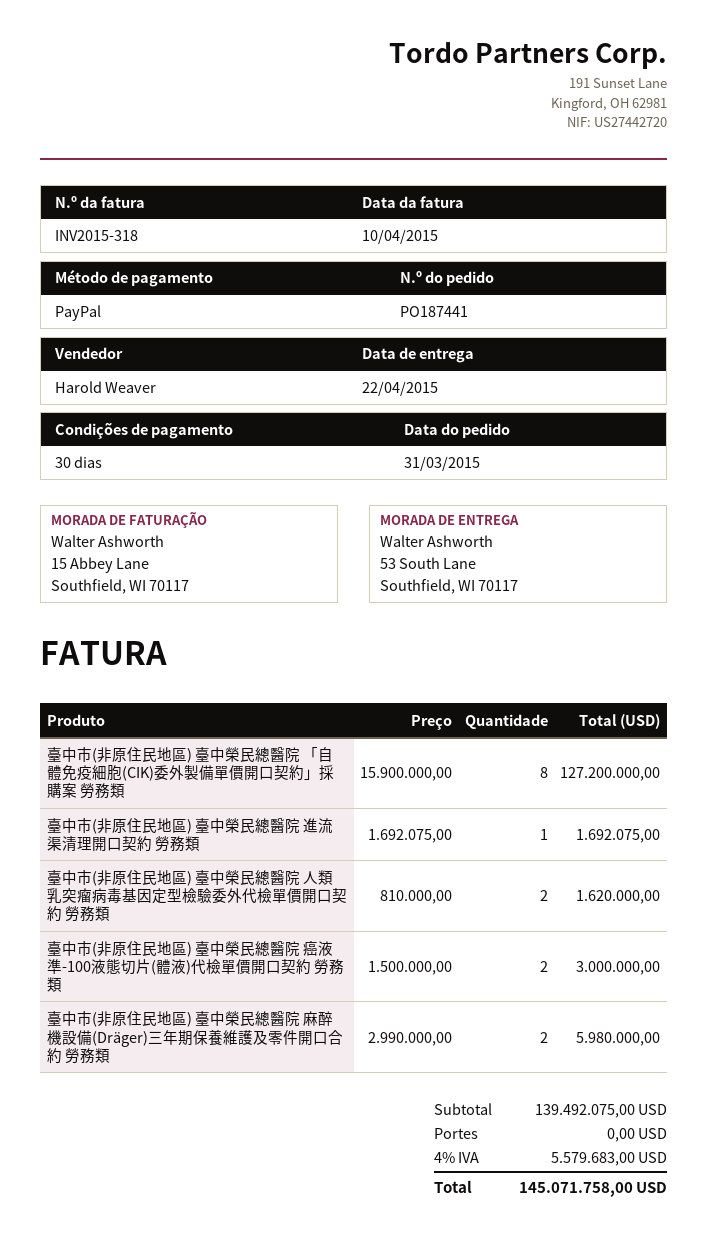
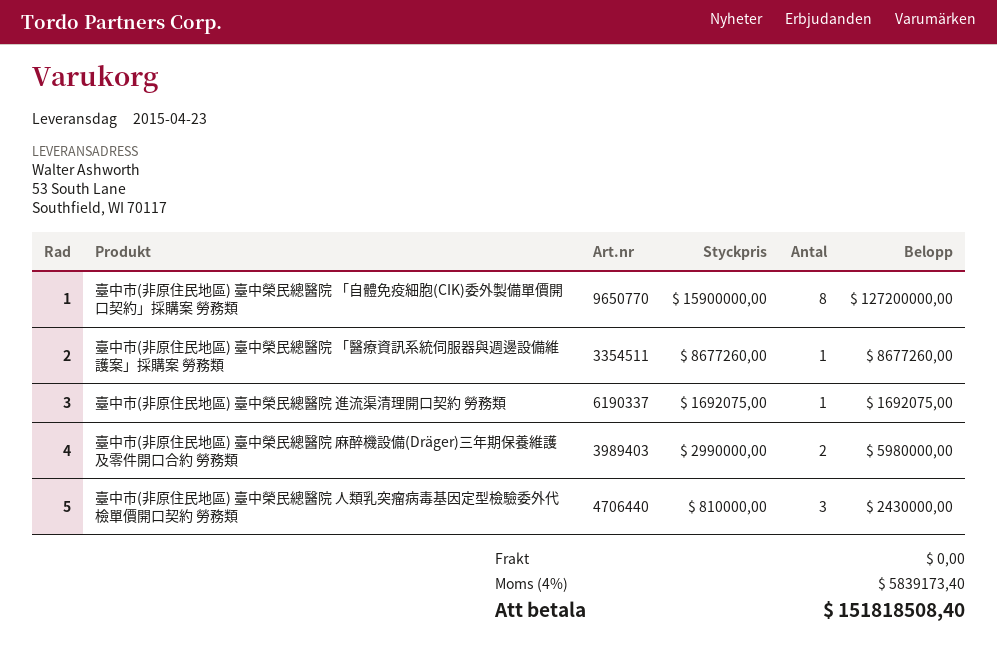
delivery date: 2015-04-22 -> 2015-04-23
臺中市(非原住民地區) 臺中榮民總醫院 人類乳突瘤病毒基因定型檢驗委外代檢單價開口契約 勞務類: 2 x 810000.00 = 1620000.00 -> 3 x 810000.00 = 2430000.00
臺中市(非原住民地區) 臺中榮民總醫院 癌液準-100液態切片(體液)代檢單價開口契約 勞務類: 2 x 1500000.00 = 3000000.00 -> none
臺中市(非原住民地區) 臺中榮民總醫院 「醫療資訊系統伺服器與週邊設備維護案」採購案 勞務類: none -> 1 x 8677260.00 = 8677260.00
tax: 4% = 5579683.00 -> 4% = 5839173.40
total: 145071758.00 -> 151818508.40

